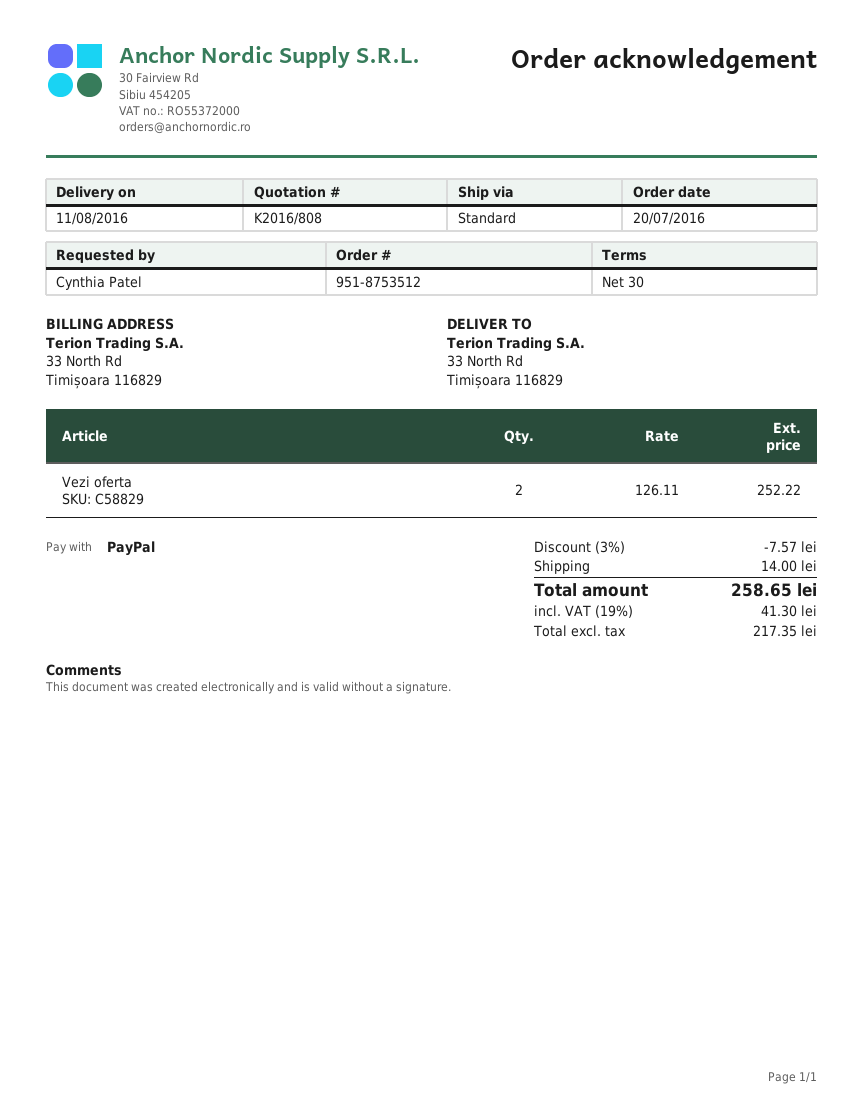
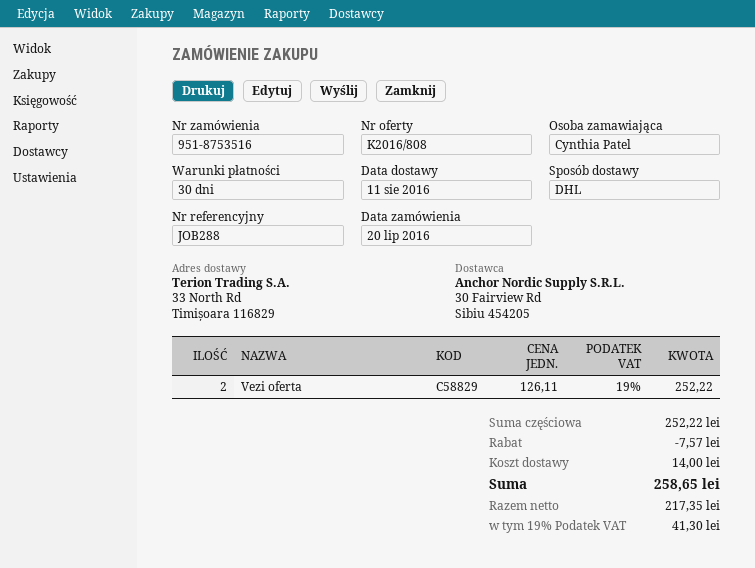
order number: 951-8753512 -> 951-8753516
shipping method: standard -> DHL

